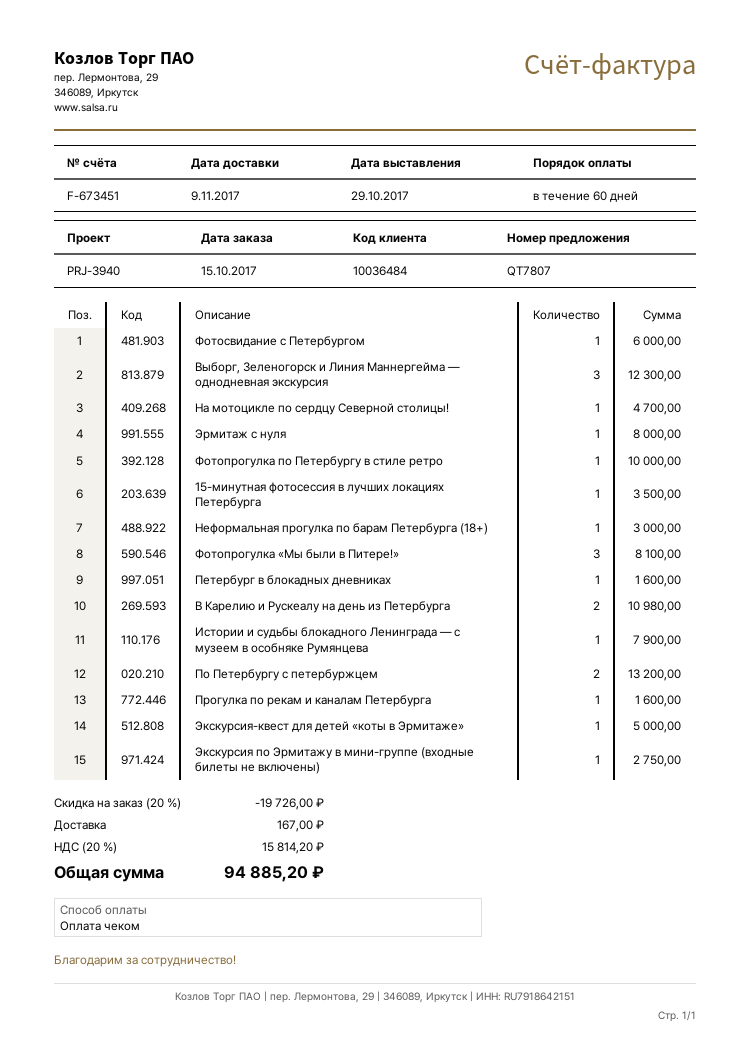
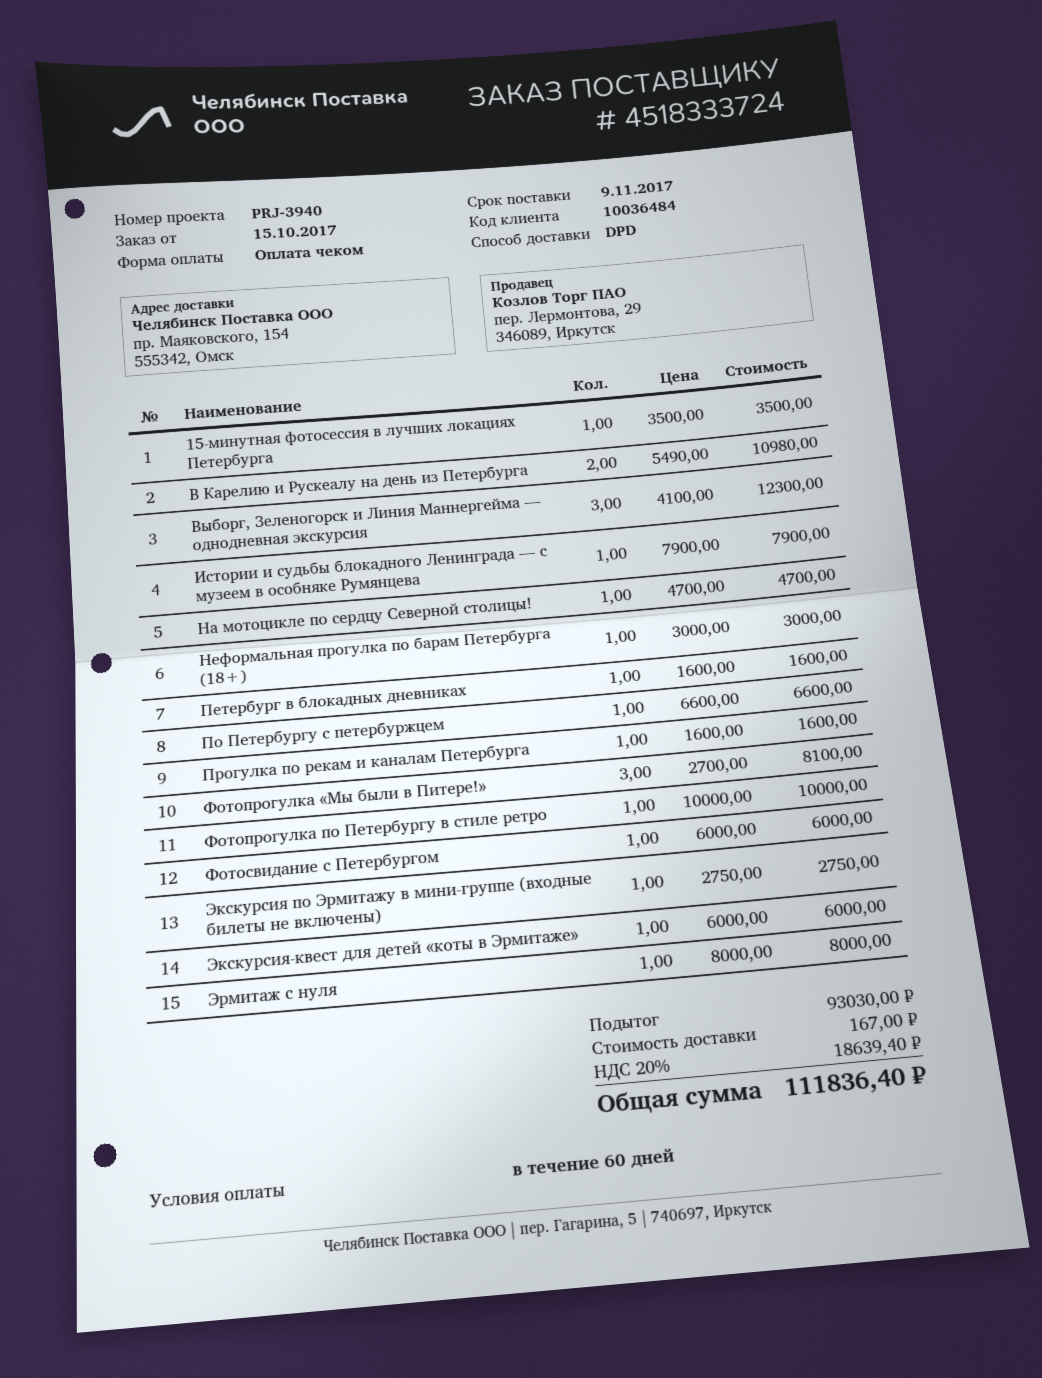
По Петербургу с петербуржцем: 2 for 13200.00 -> 1 for 6600.00
Экскурсия-квест для детей «коты в Эрмитаже»: 1 for 5000.00 -> 1 for 6000.00
discount: 20% = 19726.00 -> none
tax: 20% = 15814.20 -> 20% = 18639.40
total: 94885.20 -> 111836.40

